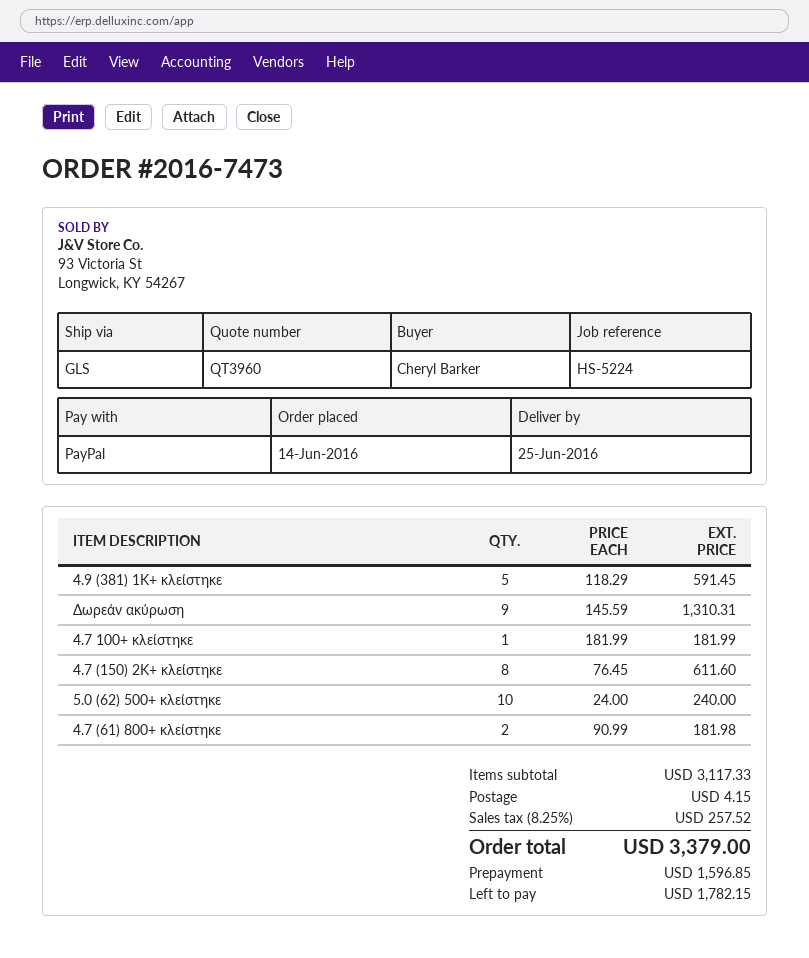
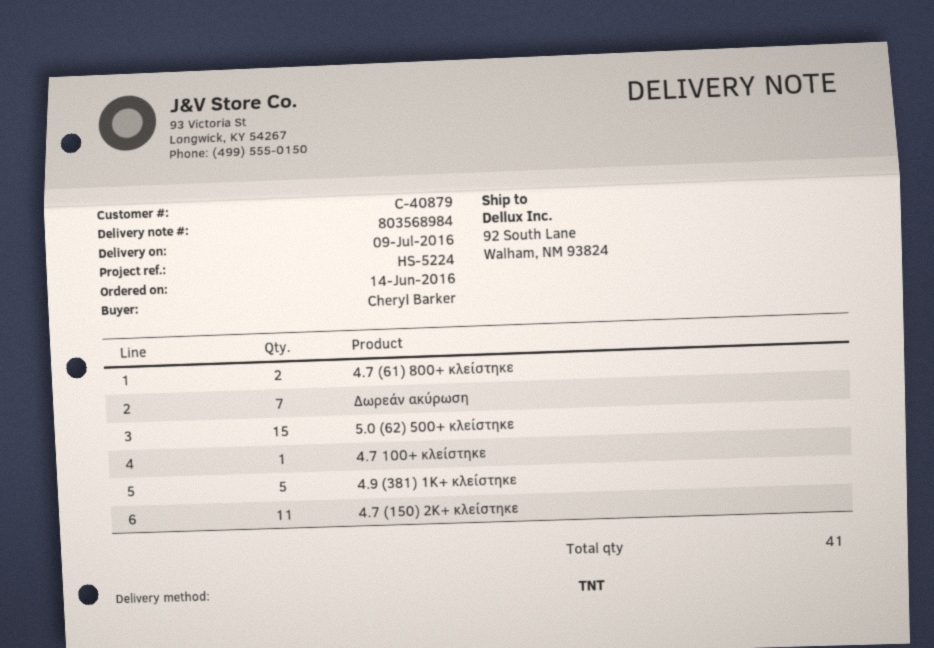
delivery date: 2016-06-25 -> 2016-07-09
shipping method: GLS -> TNT
Δωρεάν ακύρωση: 9 -> 7
4.7 (150) 2K+ κλείστηκε: 8 -> 11
5.0 (62) 500+ κλείστηκε: 10 -> 15

